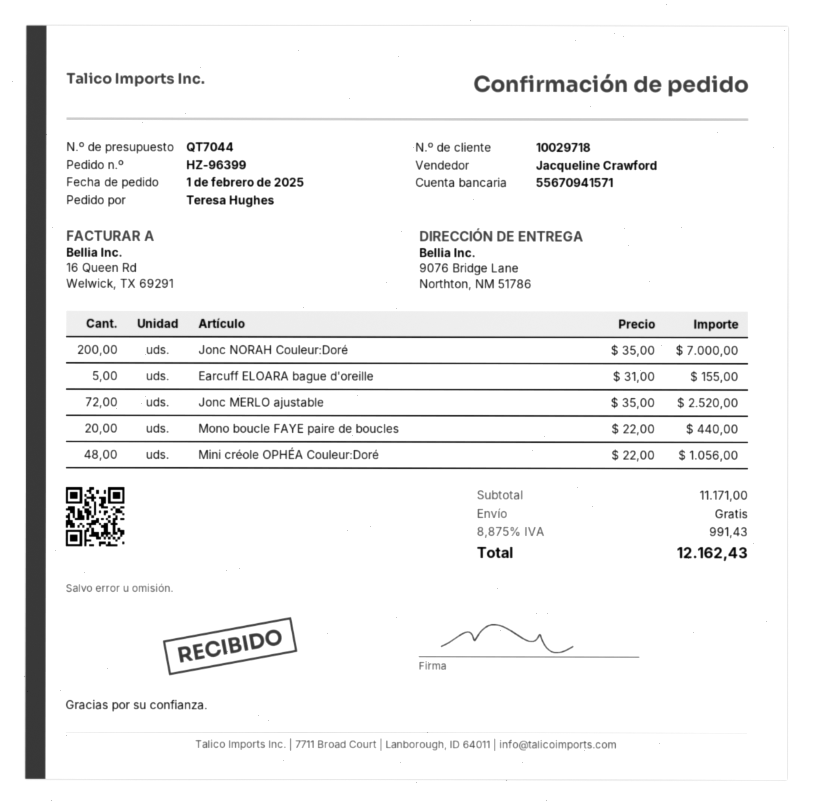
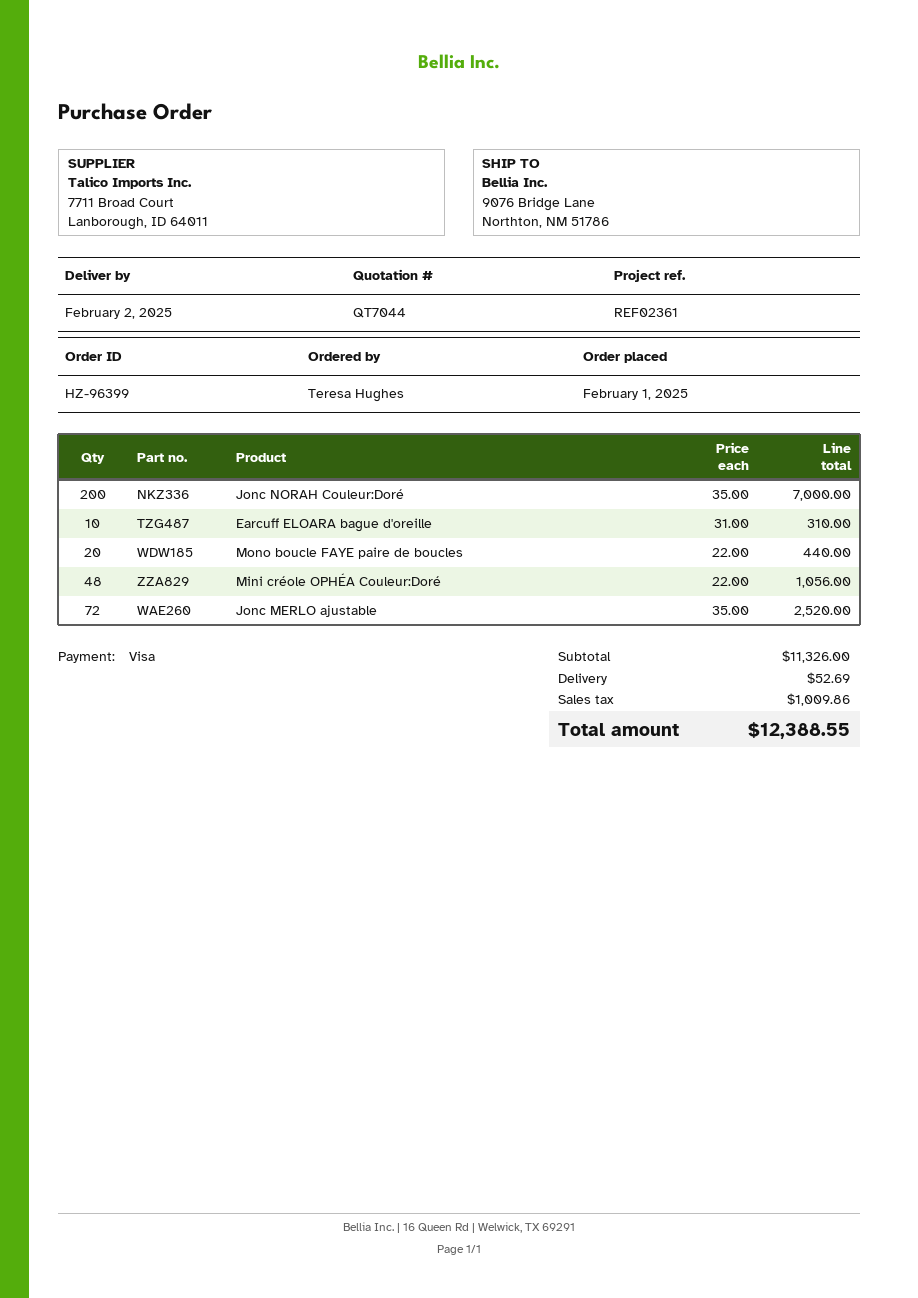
Earcuff ELOARA bague d'oreille: 5 x 31.00 = 155.00 -> 10 x 31.00 = 310.00
subtotal: 11171.00 -> 11326.00
shipping: 0.00 -> 52.69
tax: 991.43 -> 1009.86
total: 12162.43 -> 12388.55

